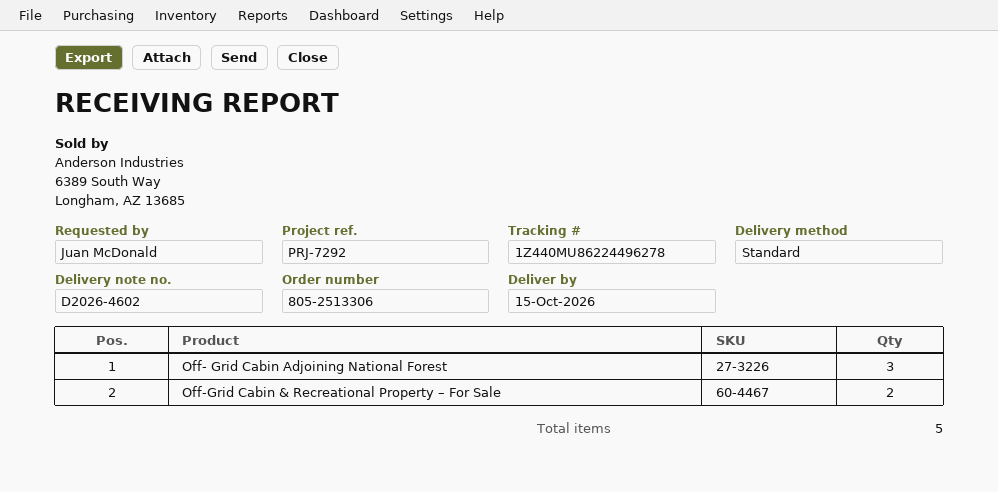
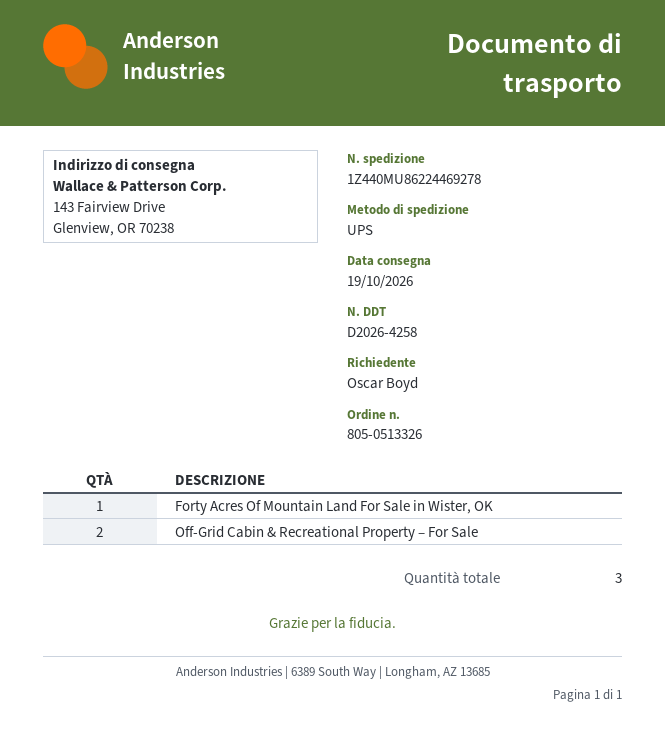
order number: 805-2513306 -> 805-0513326
delivery note number: D2026-4602 -> D2026-4258
delivery date: 2026-10-15 -> 2026-10-19
ordered by: Juan McDonald -> Oscar Boyd
shipping method: standard -> UPS
tracking number: 1Z440MU86224496278 -> 1Z440MU86224469278
Off- Grid Cabin Adjoining National Forest: 3 -> none
Forty Acres Of Mountain Land For Sale in Wister, OK: none -> 1
total quantity: 5 -> 3

